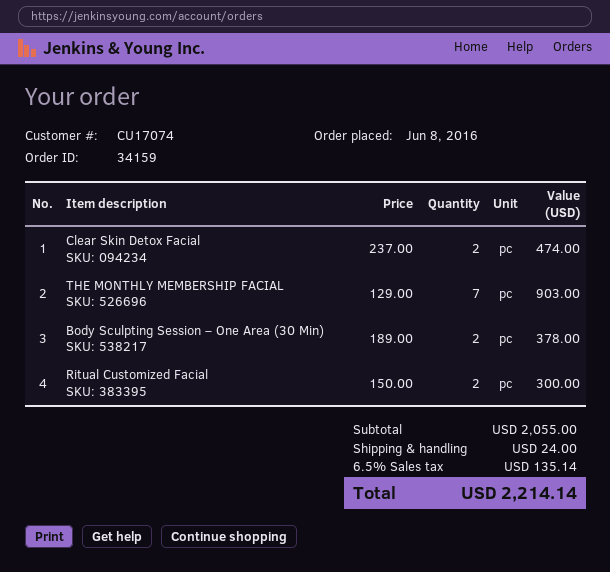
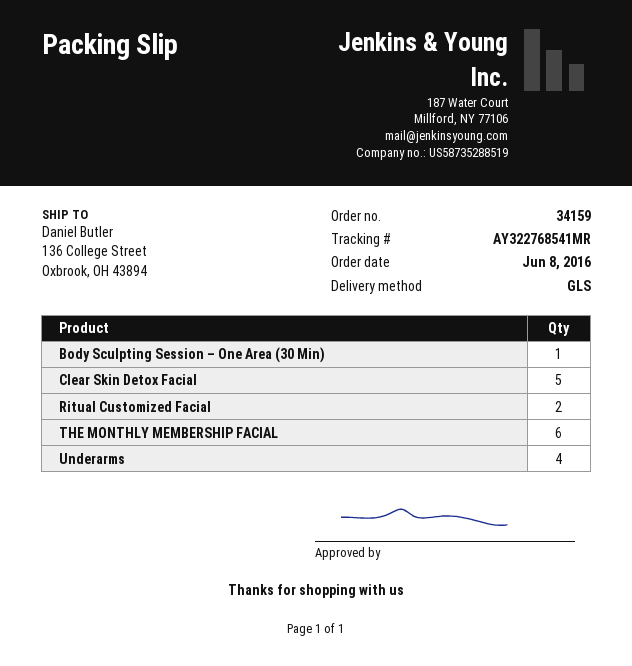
Clear Skin Detox Facial: 2 -> 5
THE MONTHLY MEMBERSHIP FACIAL: 7 -> 6
Body Sculpting Session – One Area (30 Min): 2 -> 1
Underarms: none -> 4

